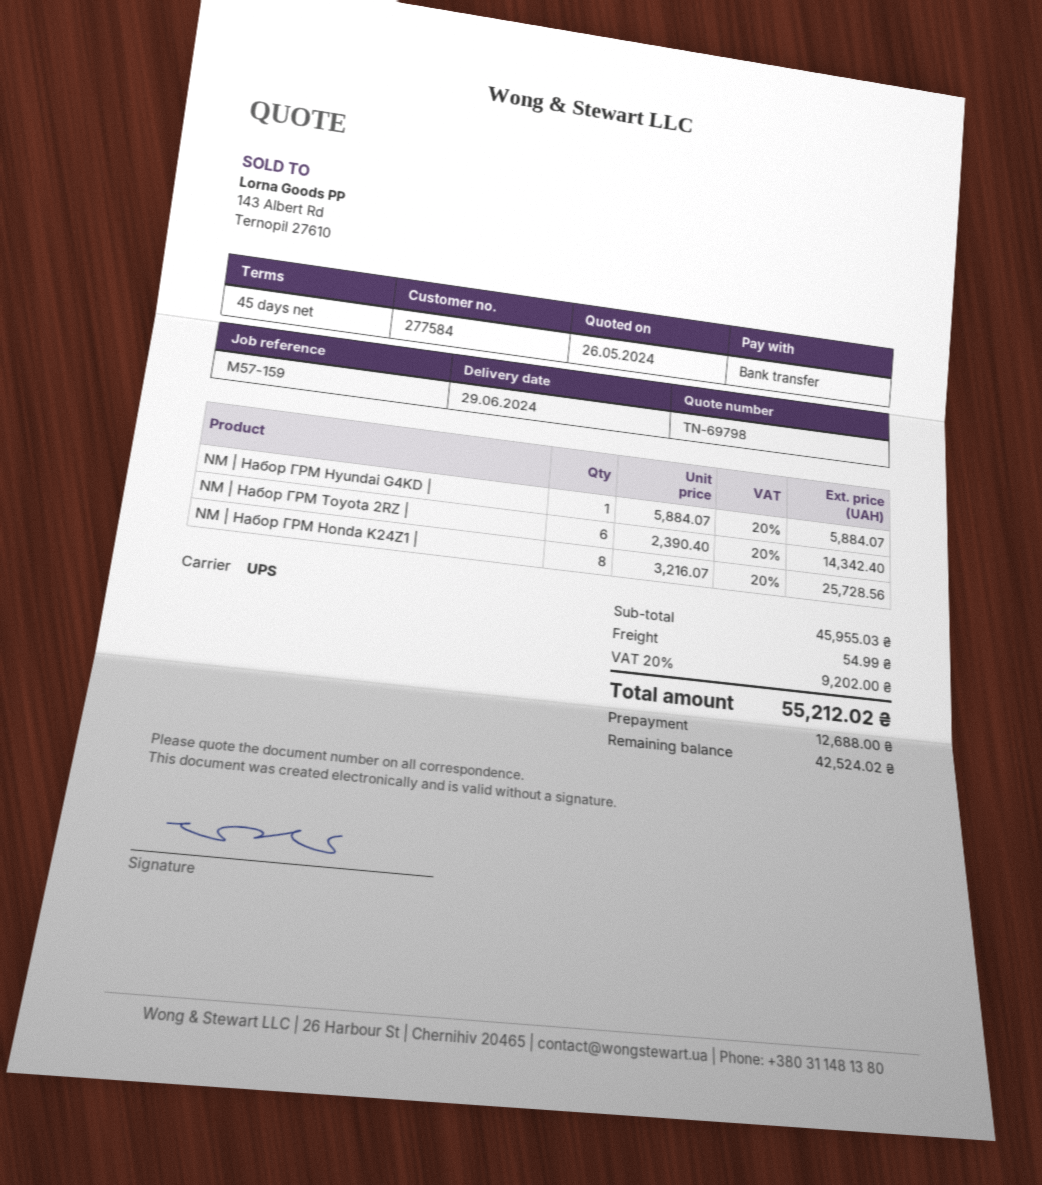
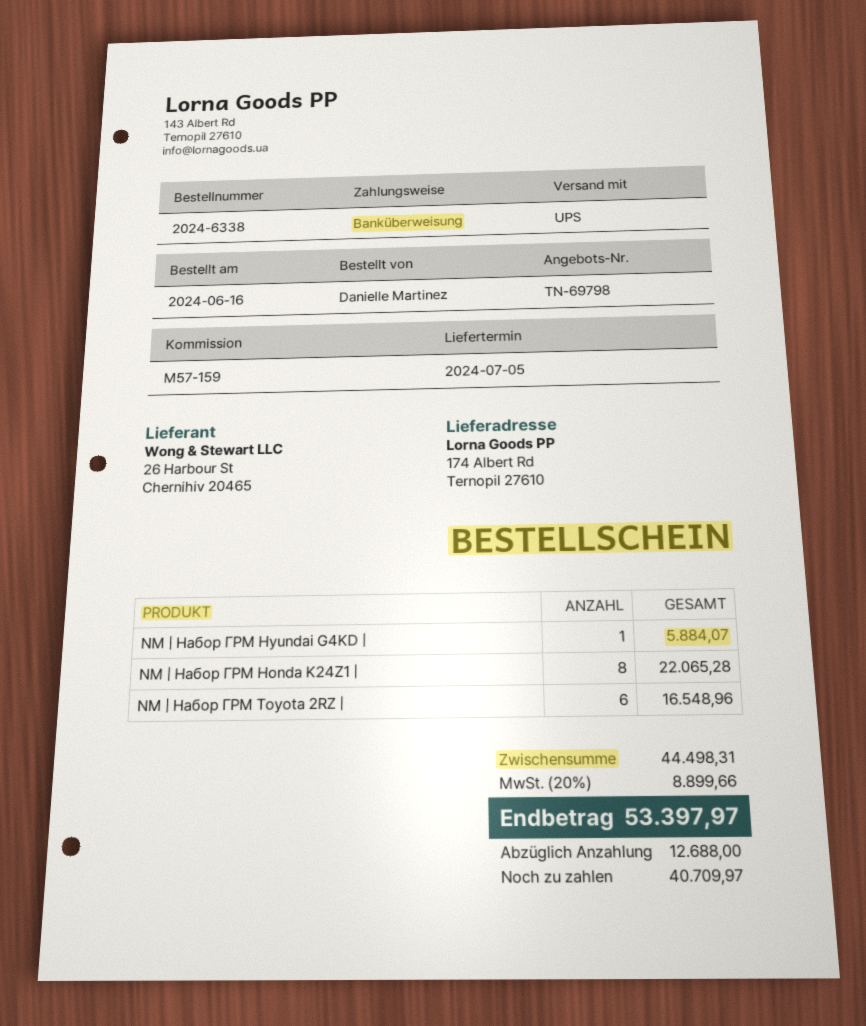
delivery date: 2024-06-29 -> 2024-07-05
NM | Набор ГРМ Toyota 2RZ |: 6 for 14342.40 -> 6 for 16548.96
NM | Набор ГРМ Honda K24Z1 |: 8 for 25728.56 -> 8 for 22065.28
subtotal: 45955.03 -> 44498.31
shipping: 54.99 -> none
tax: 20% = 9202.00 -> 20% = 8899.66
total: 55212.02 -> 53397.97
balance: 42524.02 -> 40709.97

